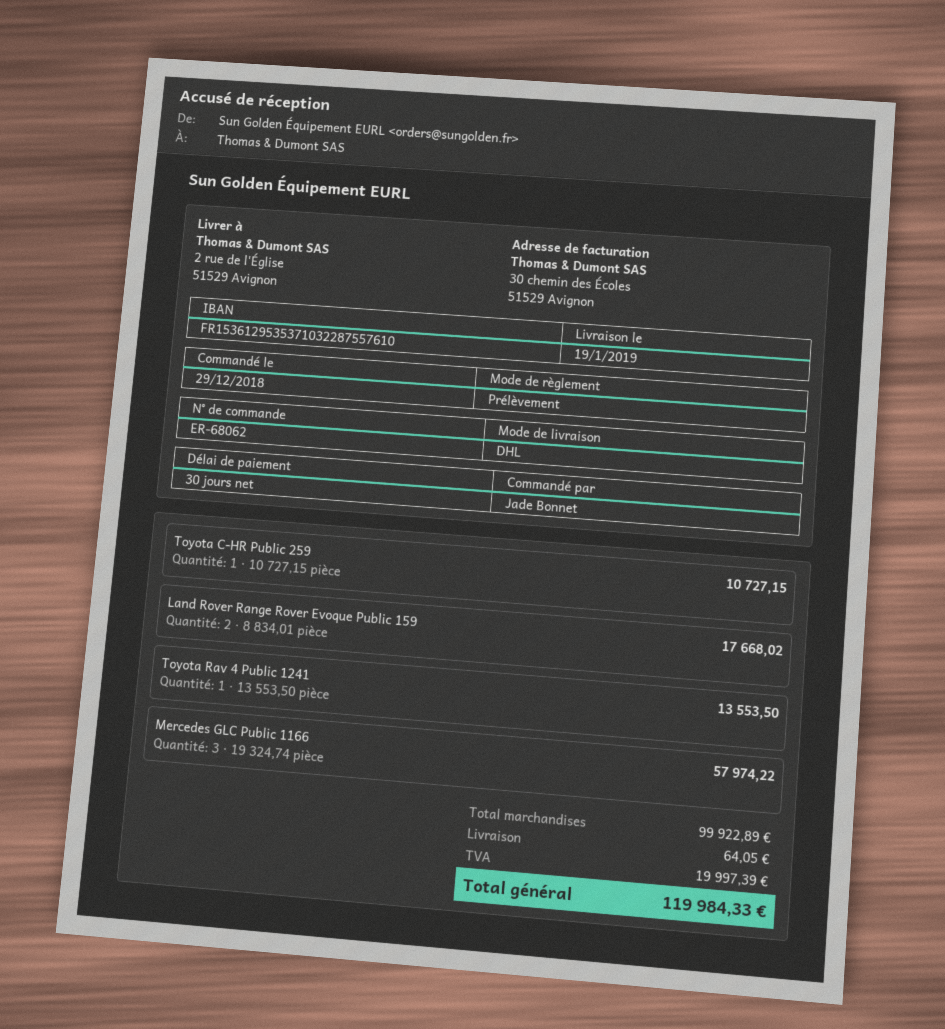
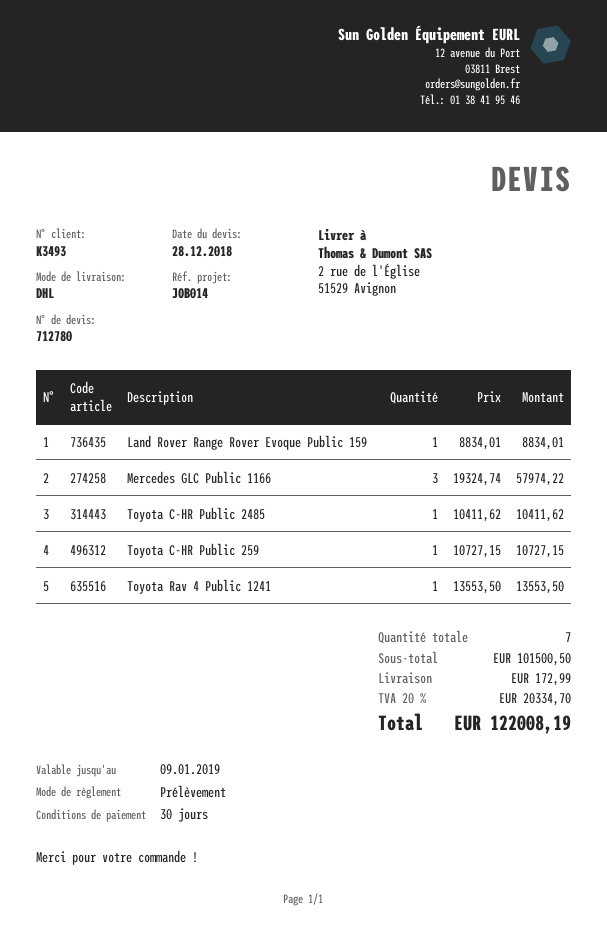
Land Rover Range Rover Evoque Public 159: 2 x 8834.01 = 17668.02 -> 1 x 8834.01 = 8834.01
Toyota C-HR Public 2485: none -> 1 x 10411.62 = 10411.62
subtotal: 99922.89 -> 101500.50
shipping: 64.05 -> 172.99
tax: 19997.39 -> 20334.70
total: 119984.33 -> 122008.19

